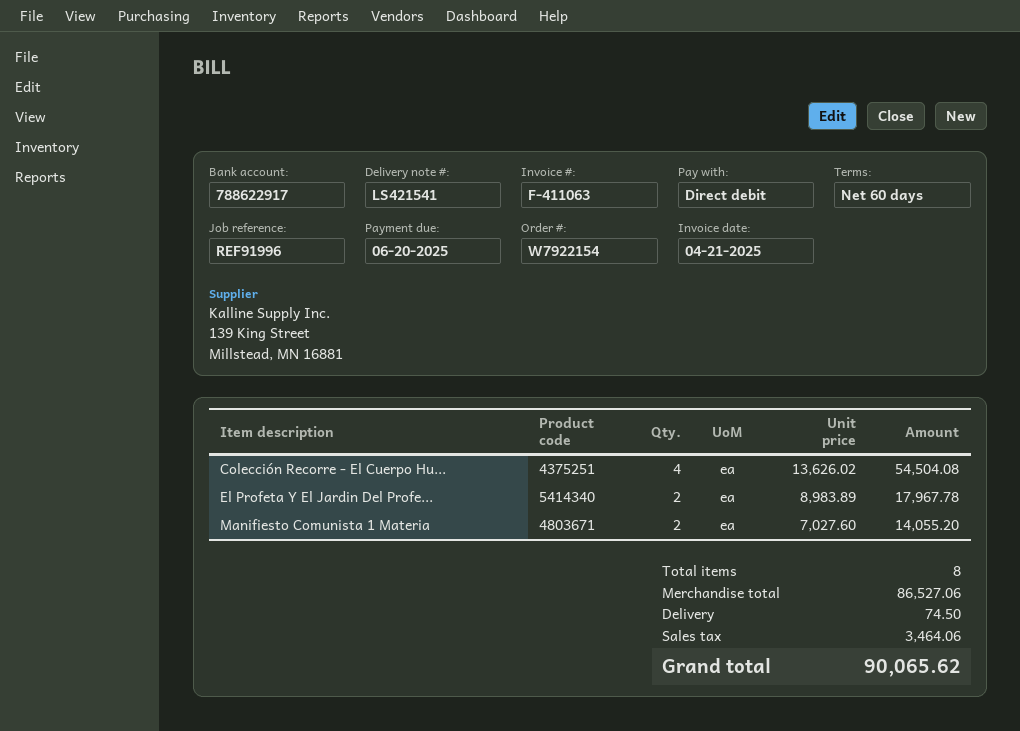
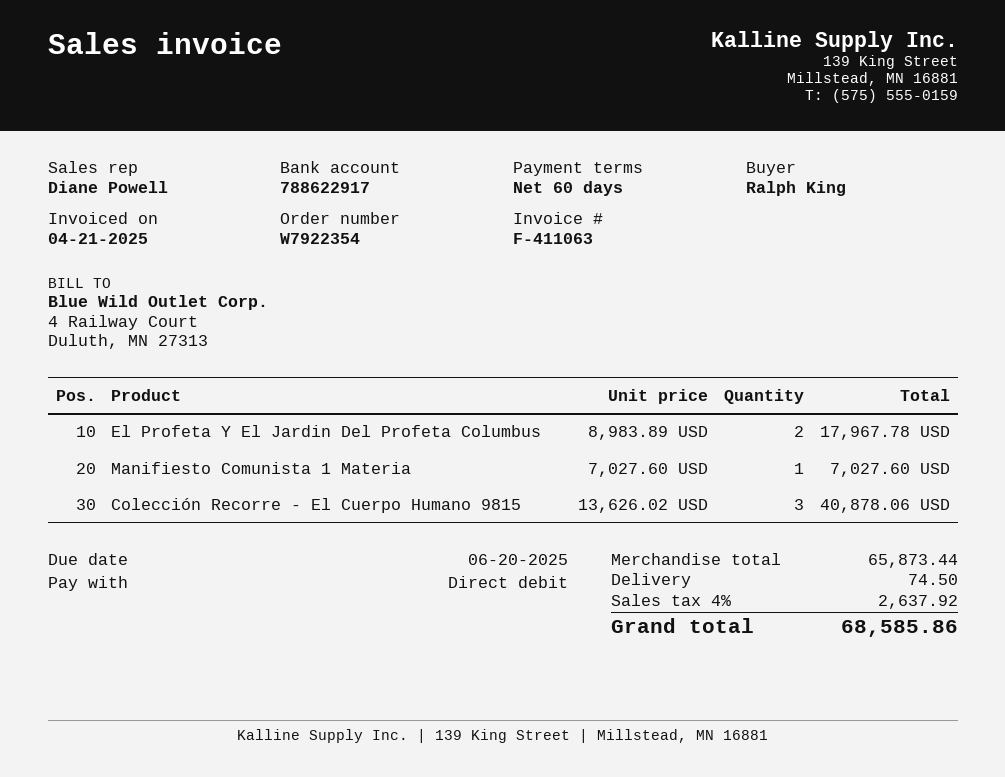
order number: W7922154 -> W7922354
Colección Recorre - El Cuerpo Hu...: 4 x 13626.02 = 54504.08 -> 3 x 13626.02 = 40878.06
Manifiesto Comunista 1 Materia: 2 x 7027.60 = 14055.20 -> 1 x 7027.60 = 7027.60
subtotal: 86527.06 -> 65873.44
tax: 3464.06 -> 2637.92
total: 90065.62 -> 68585.86

